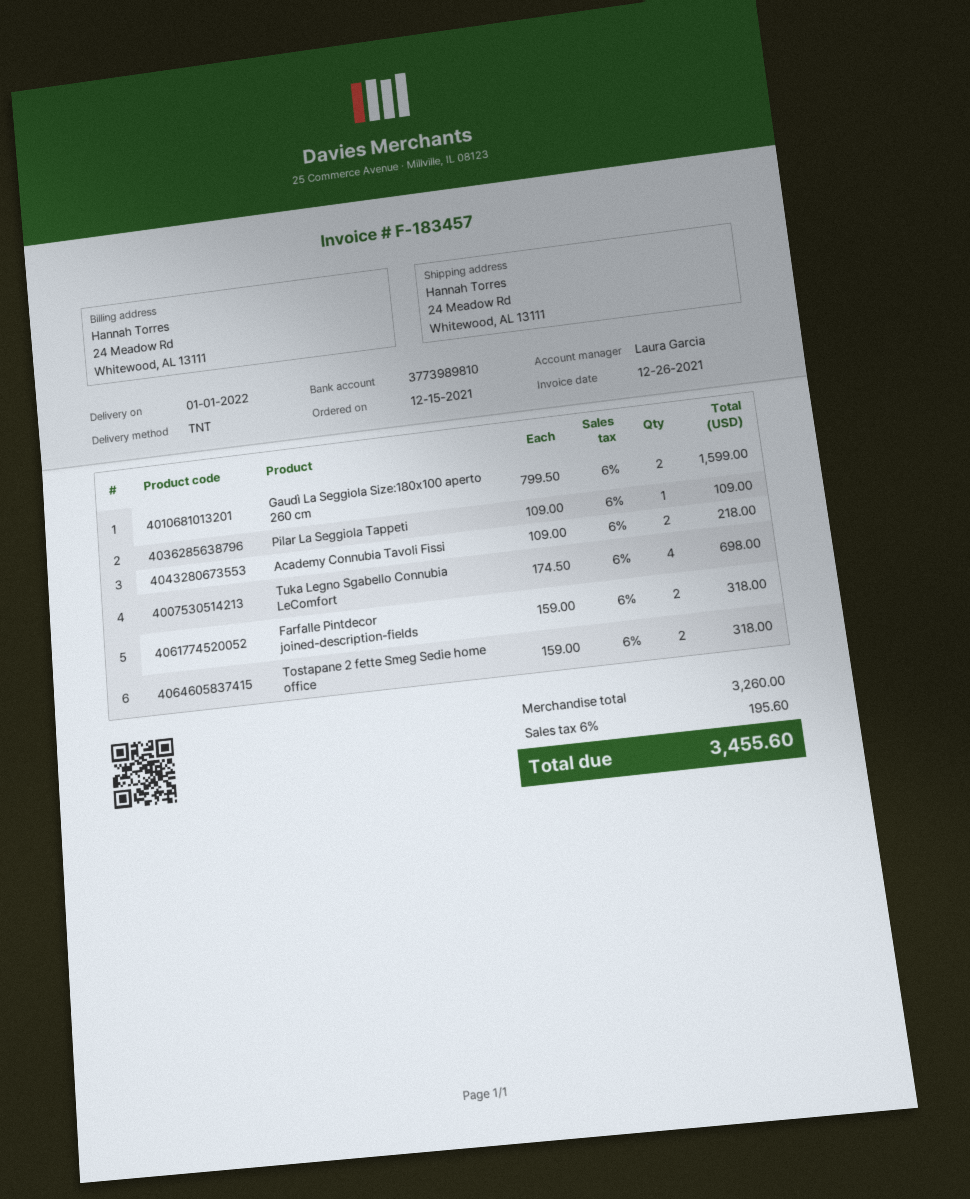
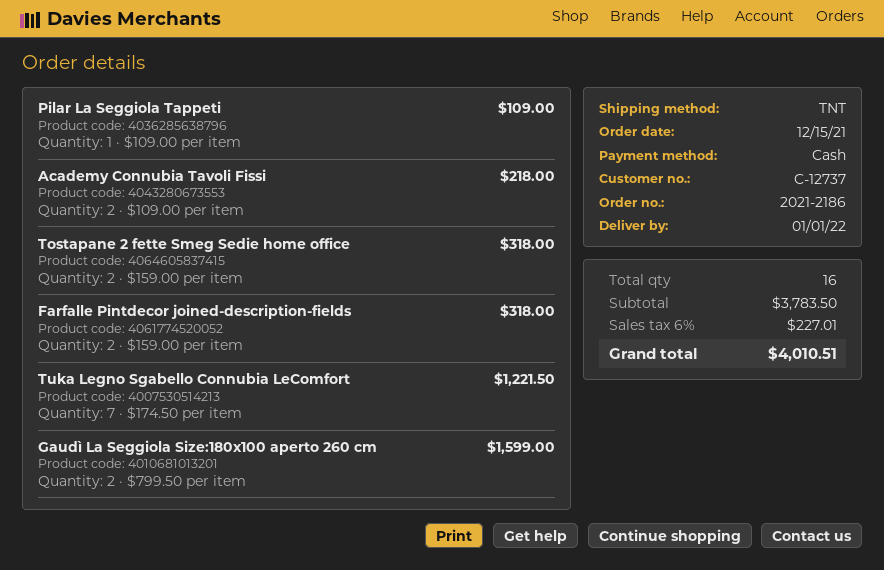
Tuka Legno Sgabello Connubia LeComfort: 4 x 174.50 = 698.00 -> 7 x 174.50 = 1221.50
subtotal: 3260.00 -> 3783.50
tax: 6% = 195.60 -> 6% = 227.01
total: 3455.60 -> 4010.51

